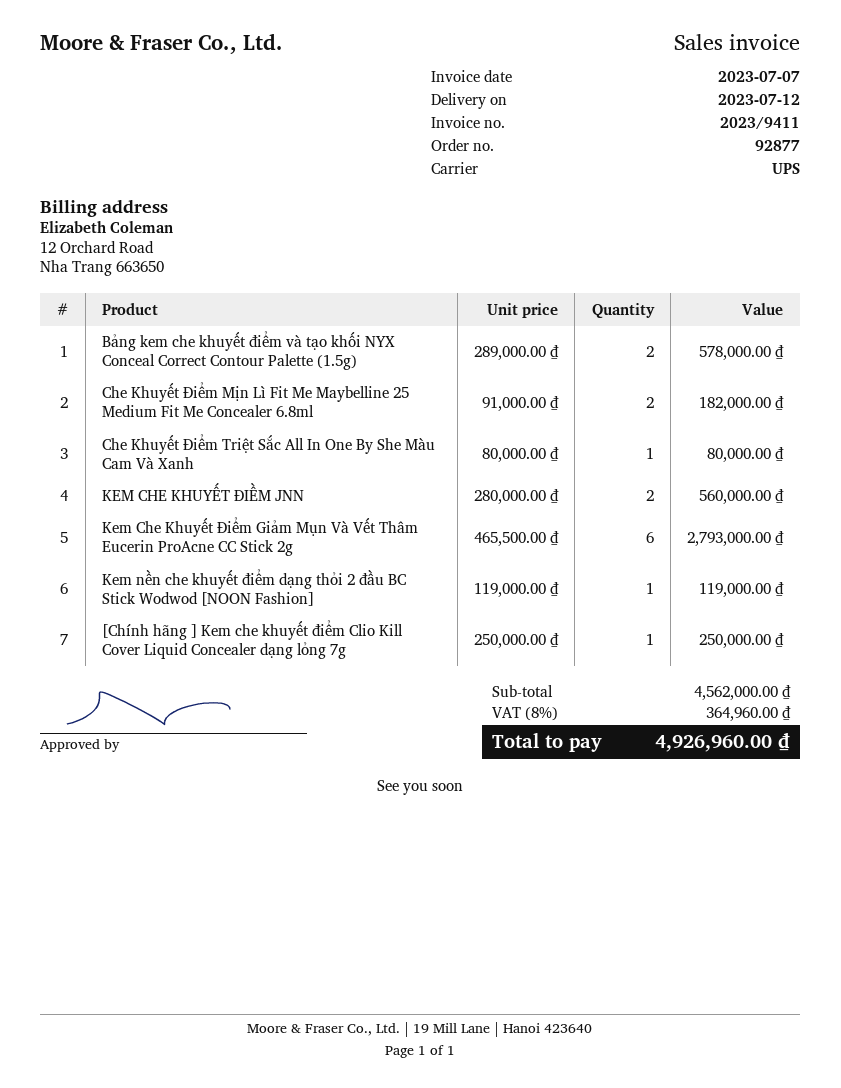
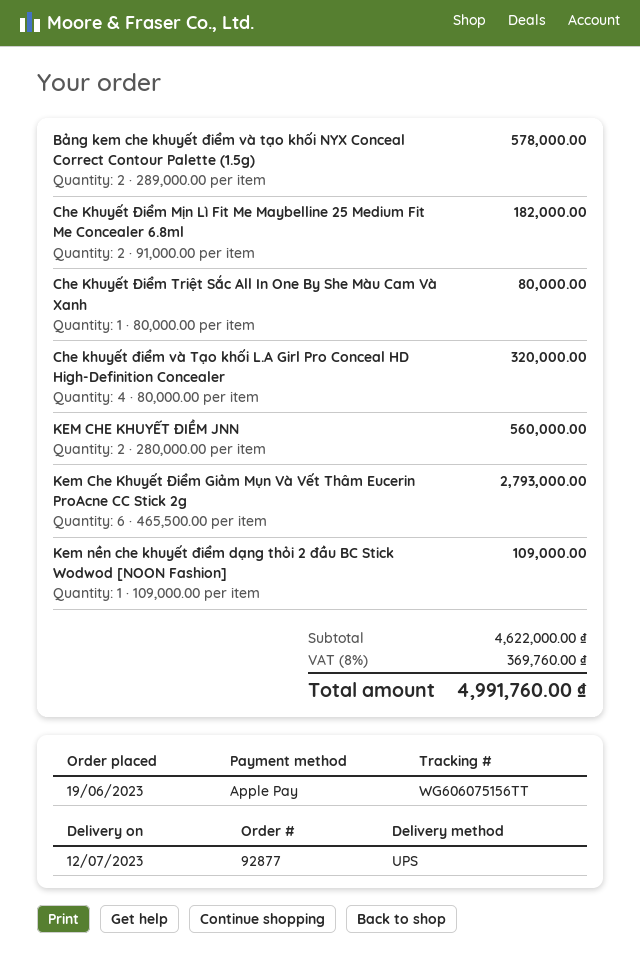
Kem nền che khuyết điểm dạng thỏi 2 đầu BC Stick Wodwod [NOON Fashion]: 1 x 119000.00 = 119000.00 -> 1 x 109000.00 = 109000.00
[Chính hãng ] Kem che khuyết điểm Clio Kill Cover Liquid Concealer dạng lỏng 7g: 1 x 250000.00 = 250000.00 -> none
Che khuyết điểm và Tạo khối L.A Girl Pro Conceal HD High-Definition Concealer: none -> 4 x 80000.00 = 320000.00
subtotal: 4562000.00 -> 4622000.00
tax: 8% = 364960.00 -> 8% = 369760.00
total: 4926960.00 -> 4991760.00

